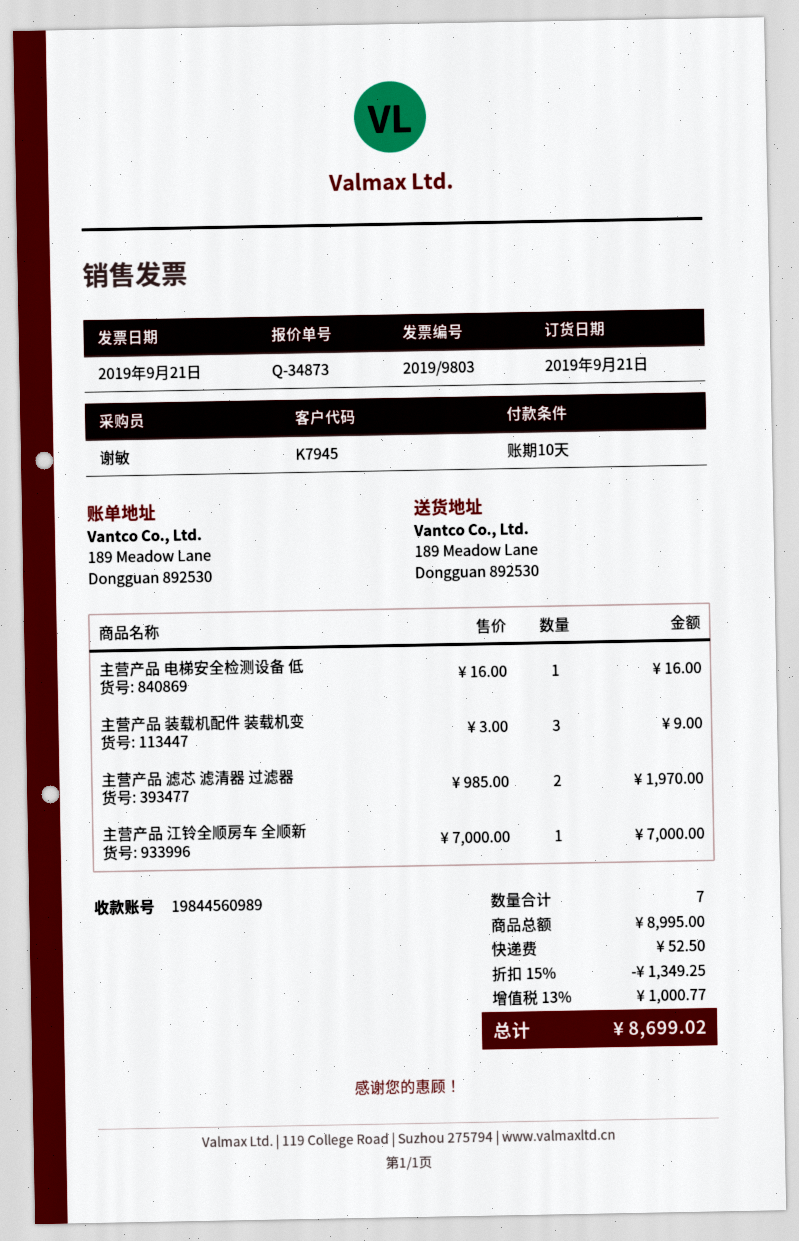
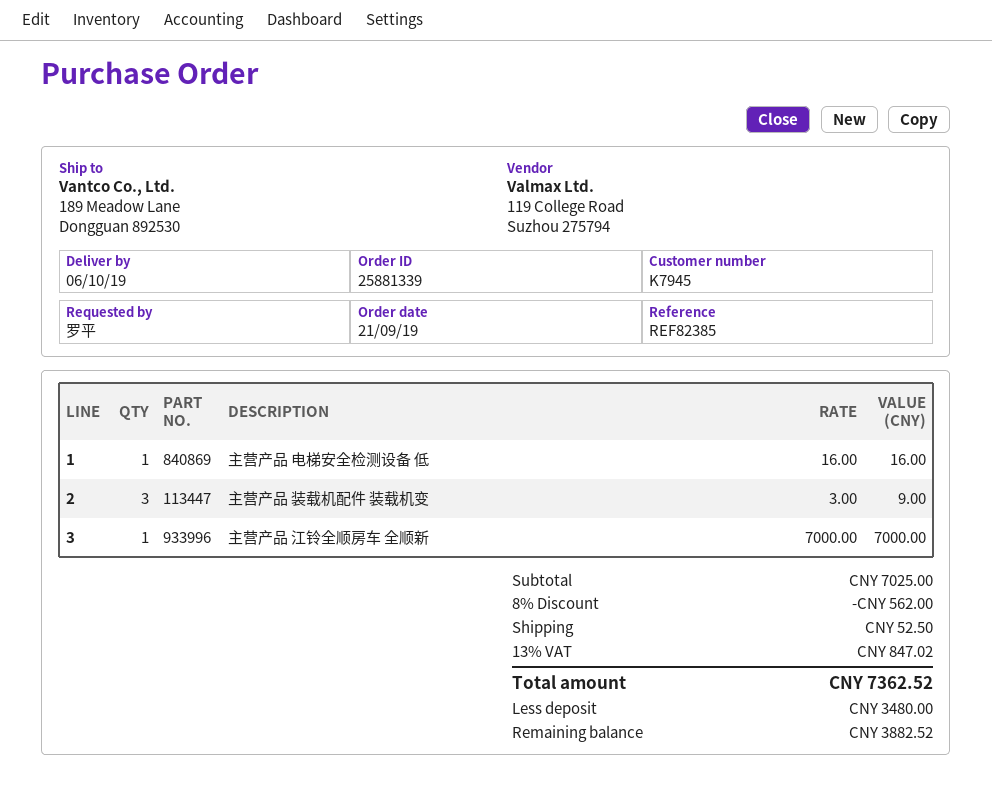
ordered by: 谢敏 -> 罗平
主营产品 滤芯 滤清器 过滤器: 2 x 985.00 = 1970.00 -> none
subtotal: 8995.00 -> 7025.00
discount: 15% = 1349.25 -> 8% = 562.00
tax: 13% = 1000.77 -> 13% = 847.02
total: 8699.02 -> 7362.52

